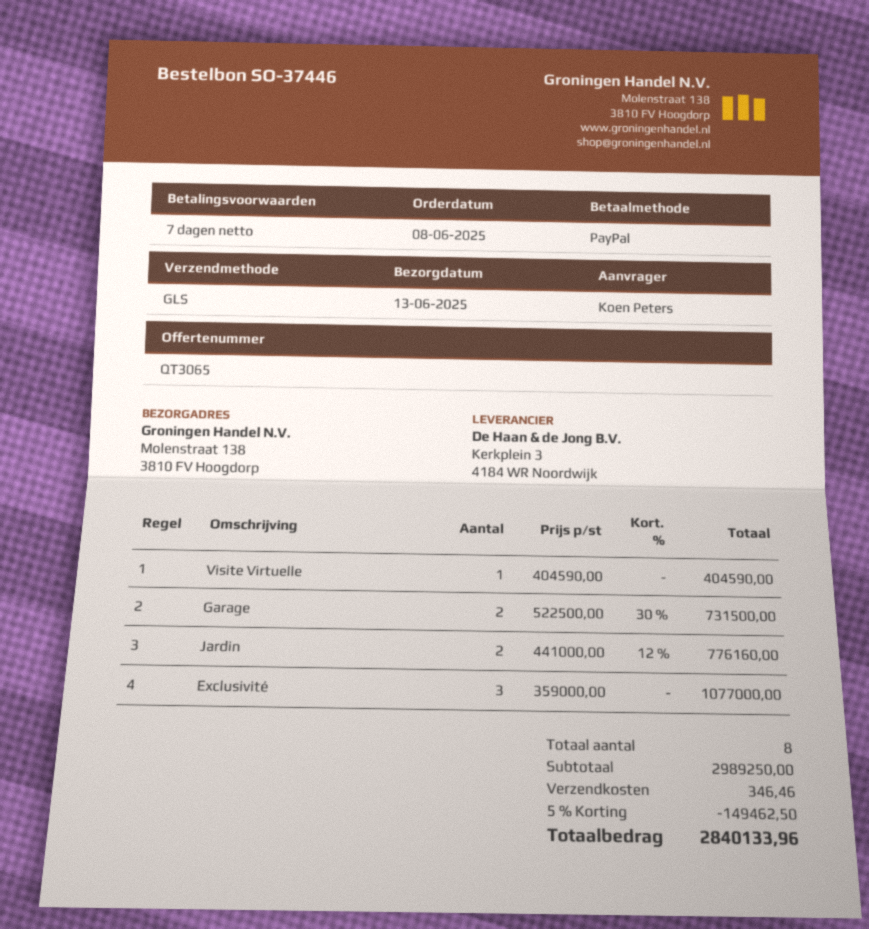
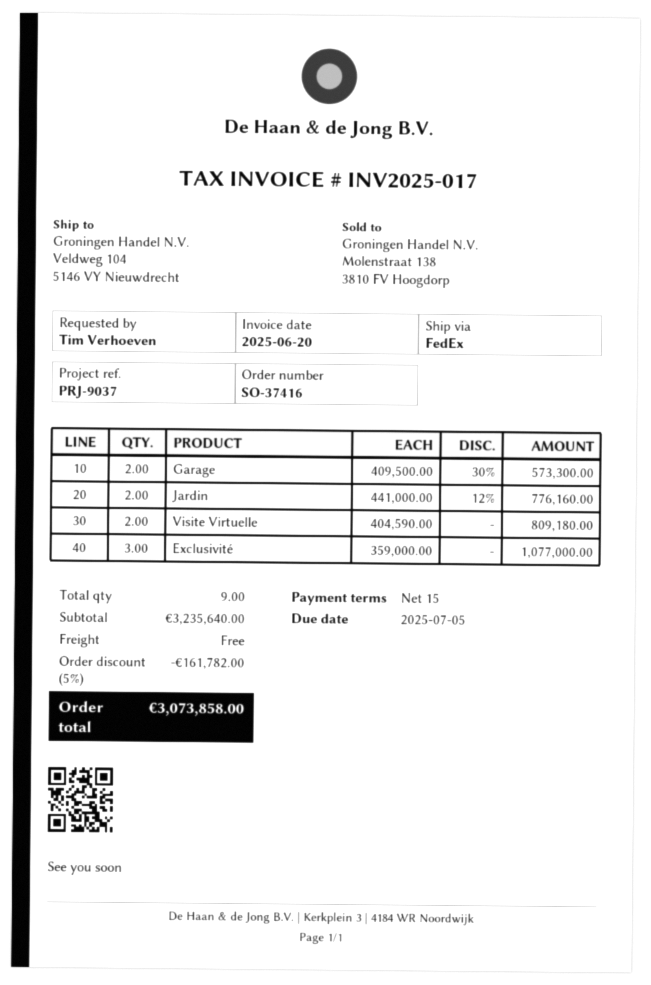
order number: SO-37446 -> SO-37416
payment terms: 7 days -> 15 days
ordered by: Koen Peters -> Tim Verhoeven
shipping method: GLS -> FedEx
ship to: Molenstraat 138, 3810 FV Hoogdorp -> Veldweg 104, 5146 VY Nieuwdrecht
Visite Virtuelle: 1 x 404590.00 = 404590.00 -> 2 x 404590.00 = 809180.00
Garage: 2 x 522500.00 - 30% = 731500.00 -> 2 x 409500.00 - 30% = 573300.00
total quantity: 8 -> 9
subtotal: 2989250.00 -> 3235640.00
discount: 5% = 149462.50 -> 5% = 161782.00
shipping: 346.46 -> 0.00
total: 2840133.96 -> 3073858.00

